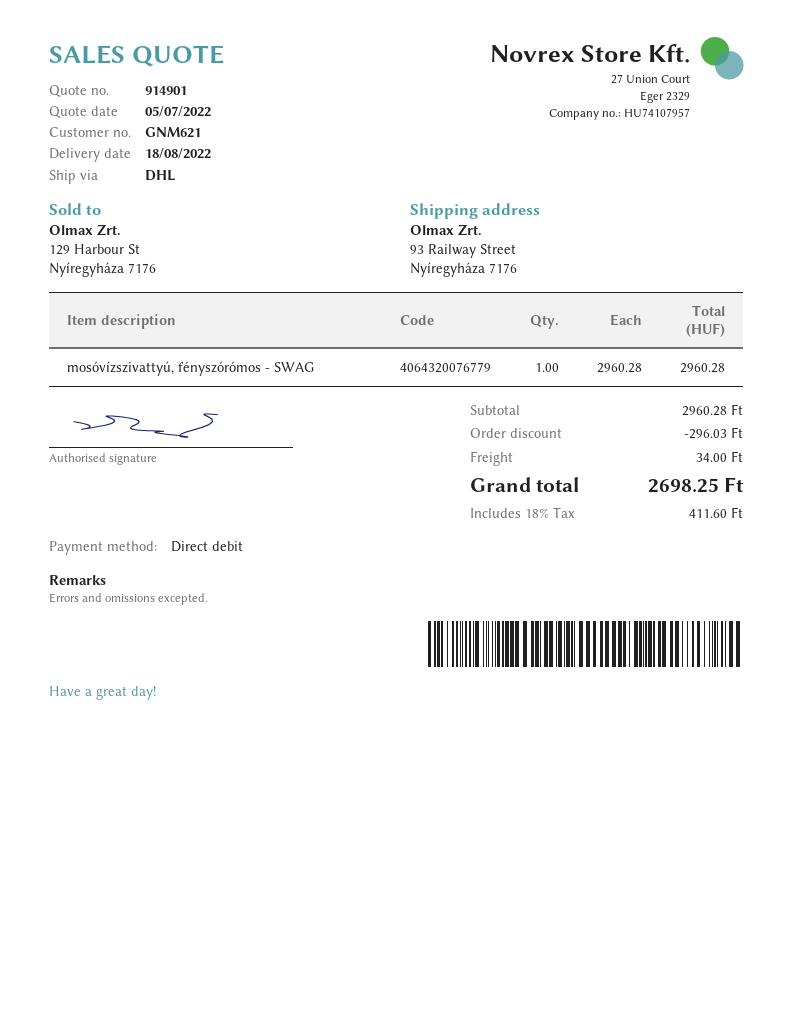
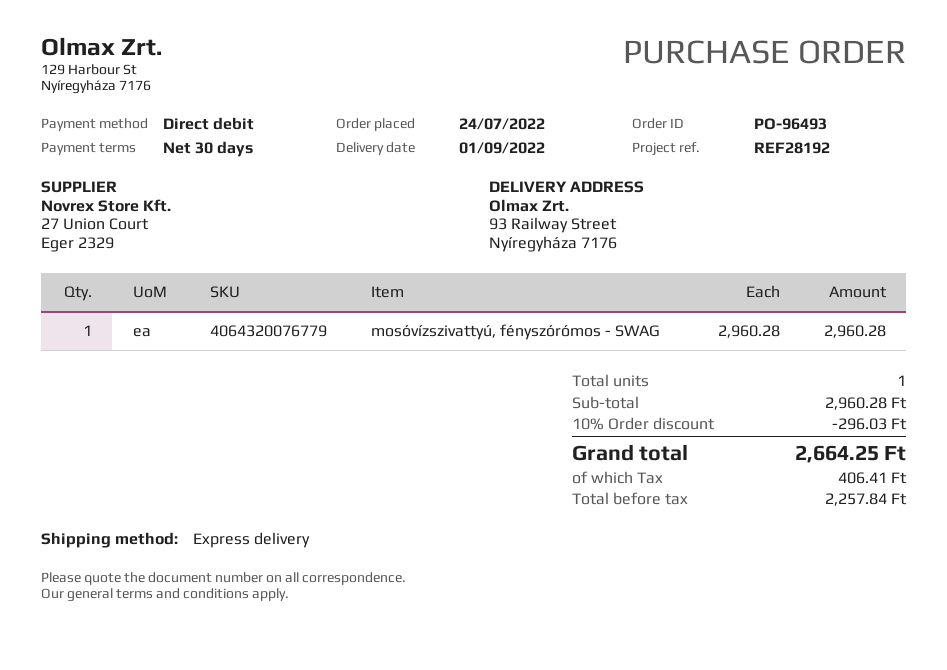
delivery date: 2022-08-18 -> 2022-09-01
shipping method: DHL -> express
shipping: 34.00 -> none
tax: 411.60 -> 406.41
total: 2698.25 -> 2664.25

